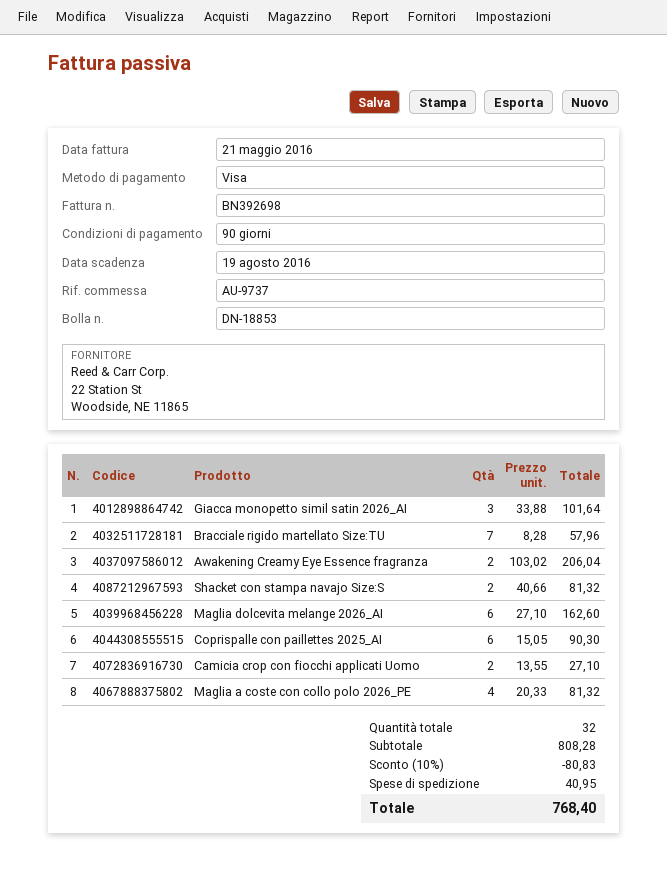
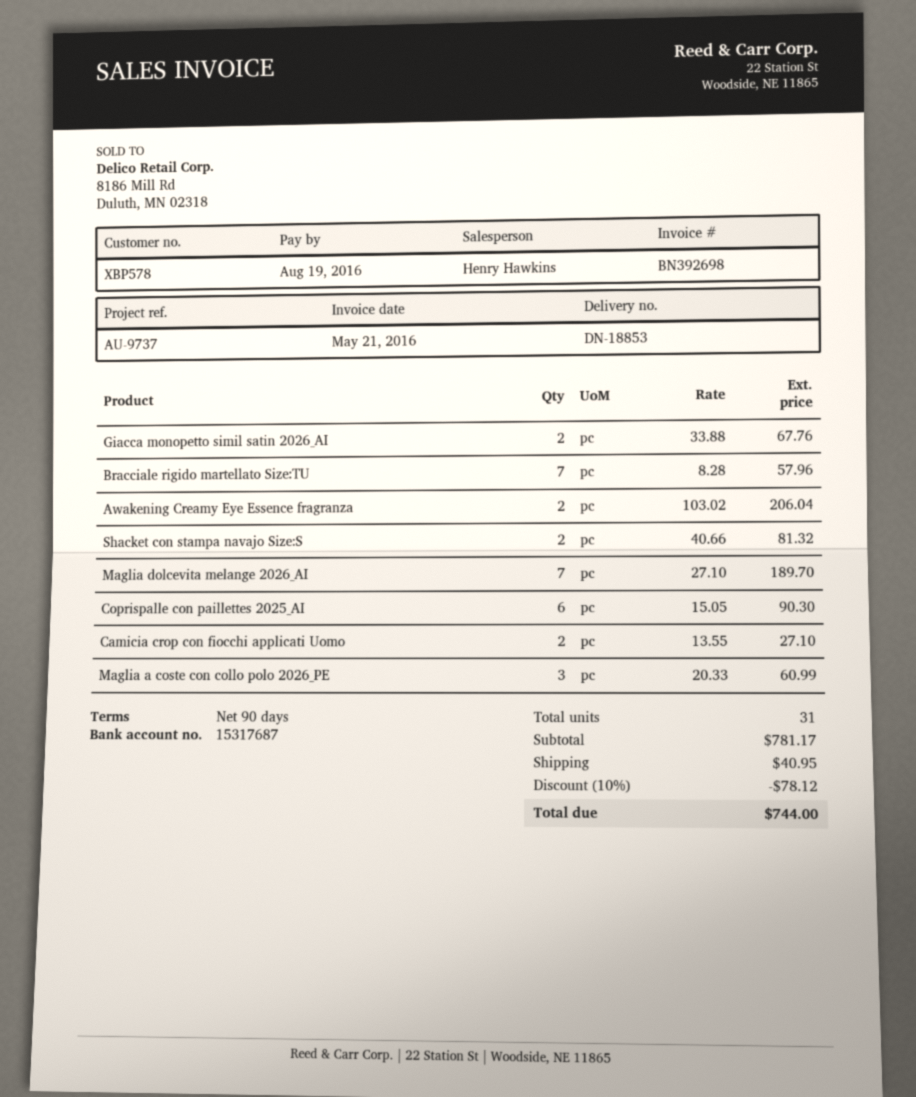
Giacca monopetto simil satin 2026_AI: 3 x 33.88 = 101.64 -> 2 x 33.88 = 67.76
Maglia dolcevita melange 2026_AI: 6 x 27.10 = 162.60 -> 7 x 27.10 = 189.70
Maglia a coste con collo polo 2026_PE: 4 x 20.33 = 81.32 -> 3 x 20.33 = 60.99
total quantity: 32 -> 31
subtotal: 808.28 -> 781.17
discount: 10% = 80.83 -> 10% = 78.12
total: 768.40 -> 744.00

